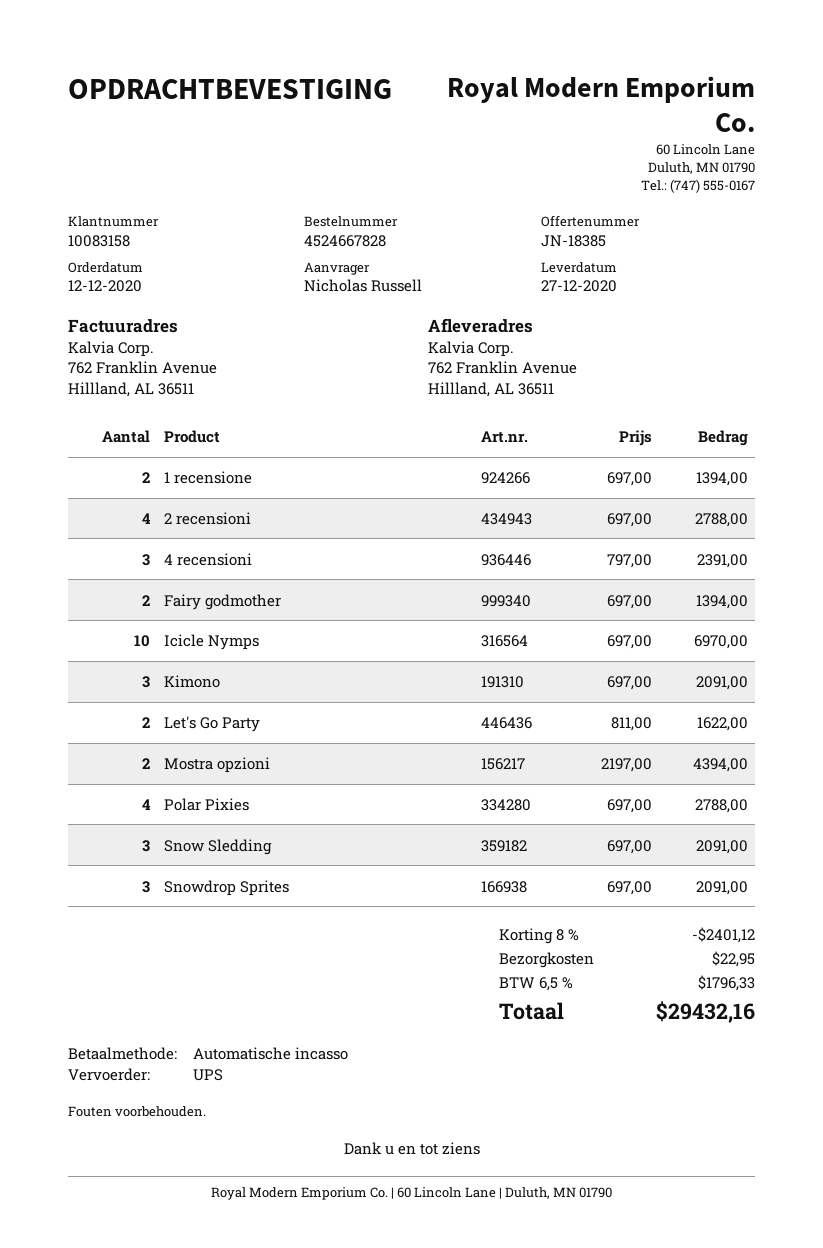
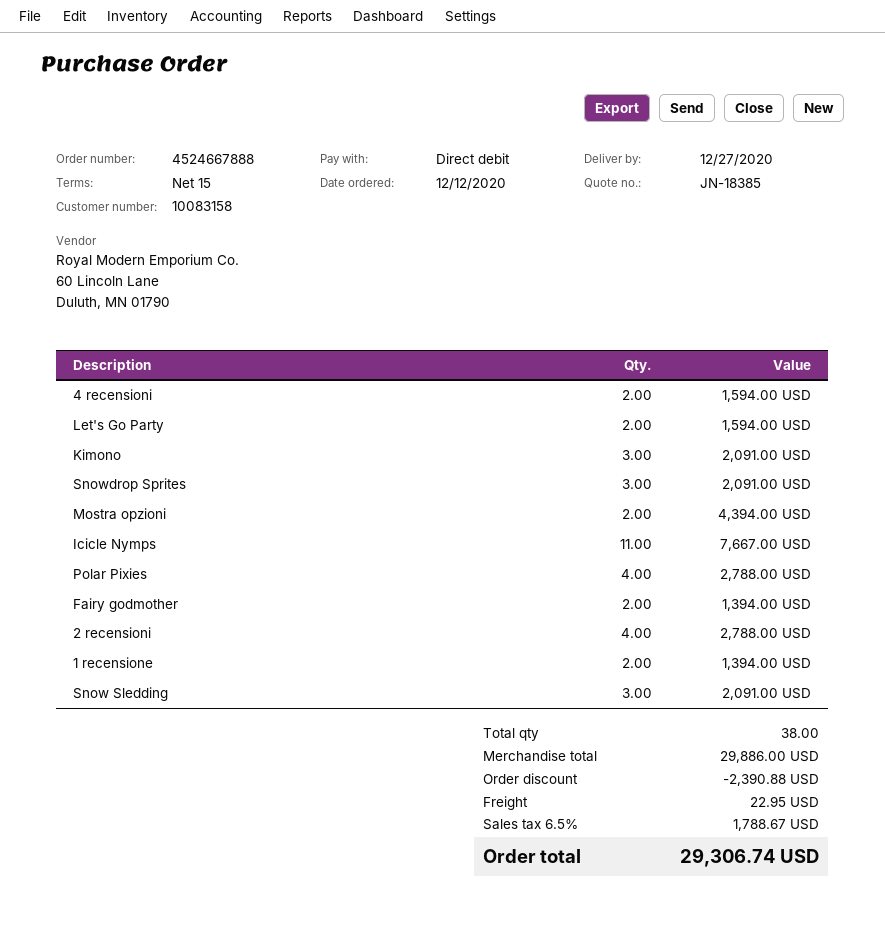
order number: 4524667828 -> 4524667888
4 recensioni: 3 for 2391.00 -> 2 for 1594.00
Icicle Nymps: 10 for 6970.00 -> 11 for 7667.00
Let's Go Party: 2 for 1622.00 -> 2 for 1594.00
discount: 2401.12 -> 2390.88
tax: 6.5% = 1796.33 -> 6.5% = 1788.67
total: 29432.16 -> 29306.74

